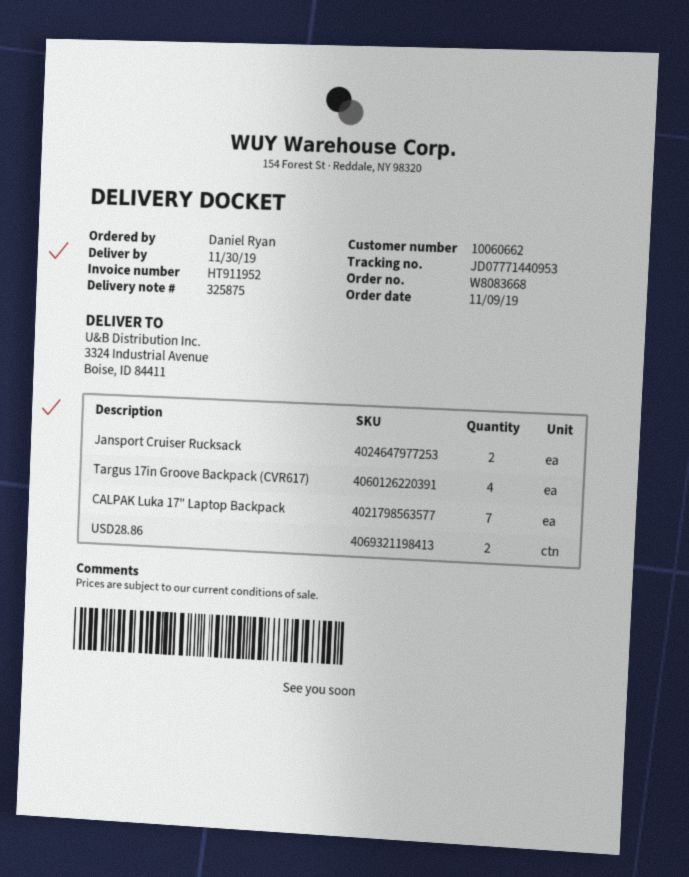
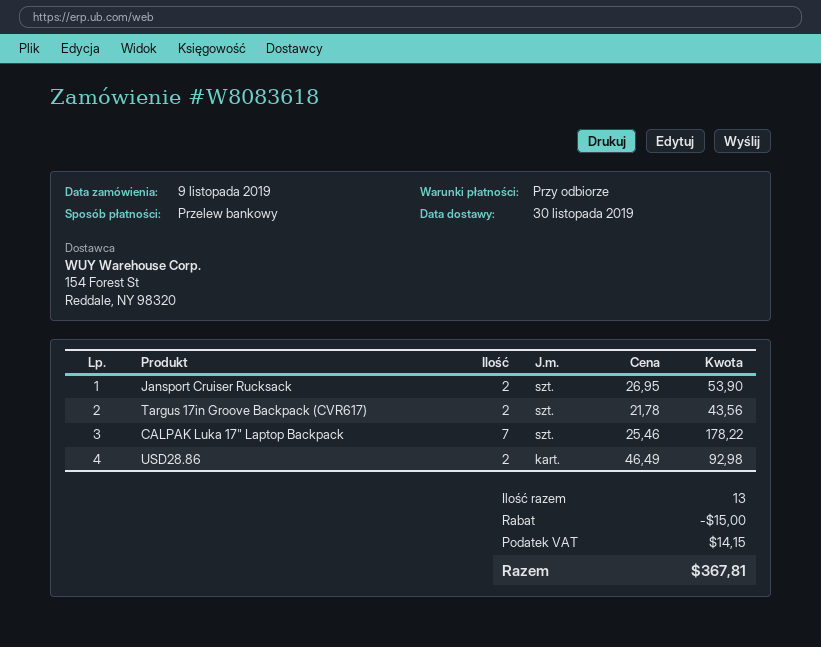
order number: W8083668 -> W8083618
Targus 17in Groove Backpack (CVR617): 4 -> 2

